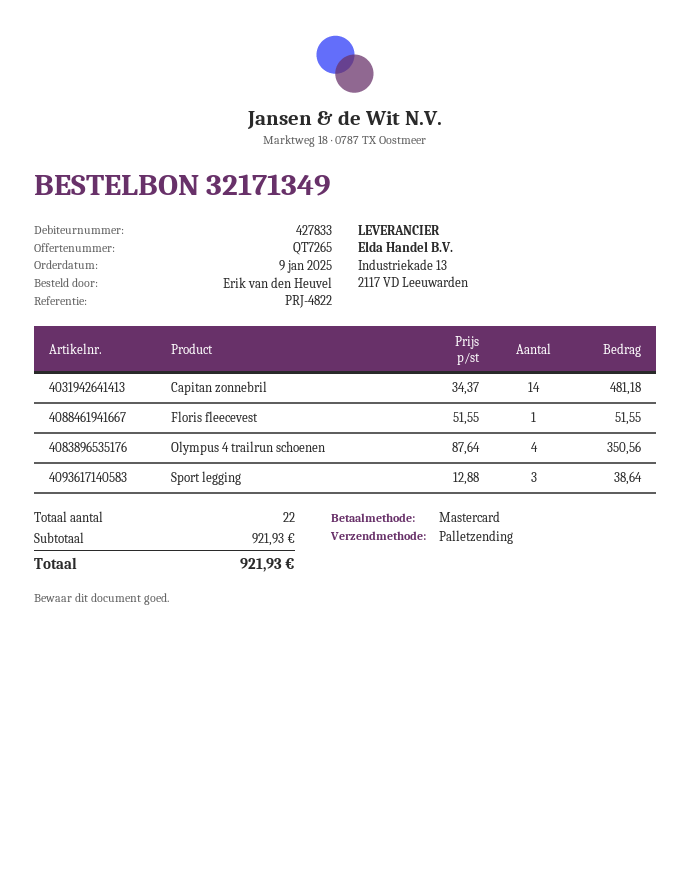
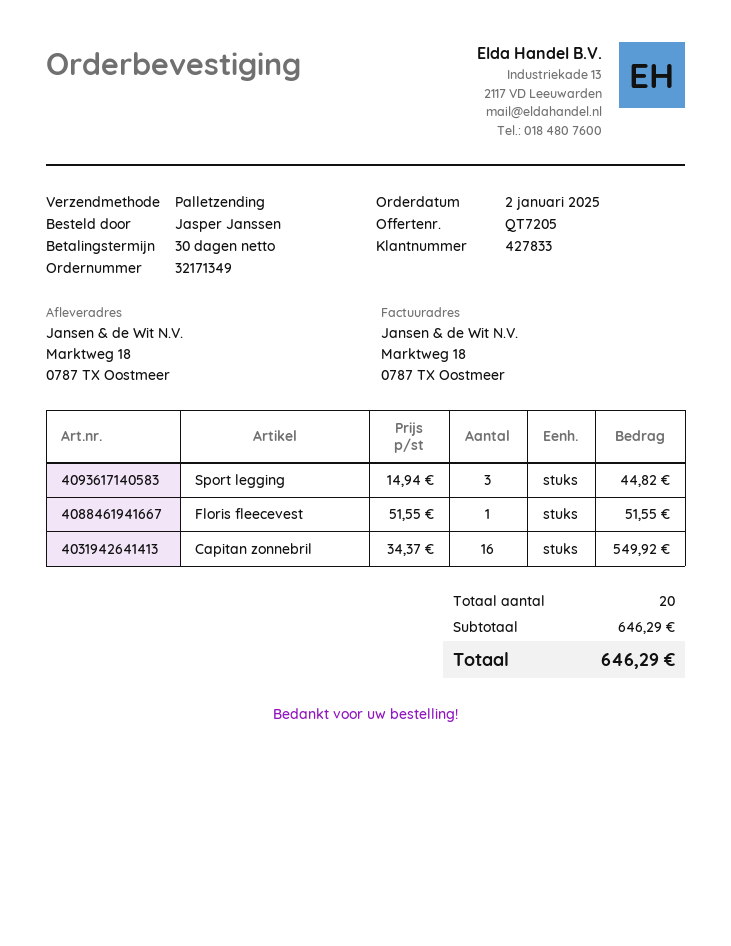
quote number: QT7265 -> QT7205
order date: 2025-01-09 -> 2025-01-02
ordered by: Erik van den Heuvel -> Jasper Janssen
Capitan zonnebril: 14 x 34.37 = 481.18 -> 16 x 34.37 = 549.92
Olympus 4 trailrun schoenen: 4 x 87.64 = 350.56 -> none
Sport legging: 3 x 12.88 = 38.64 -> 3 x 14.94 = 44.82
total quantity: 22 -> 20
subtotal: 921.93 -> 646.29
total: 921.93 -> 646.29

